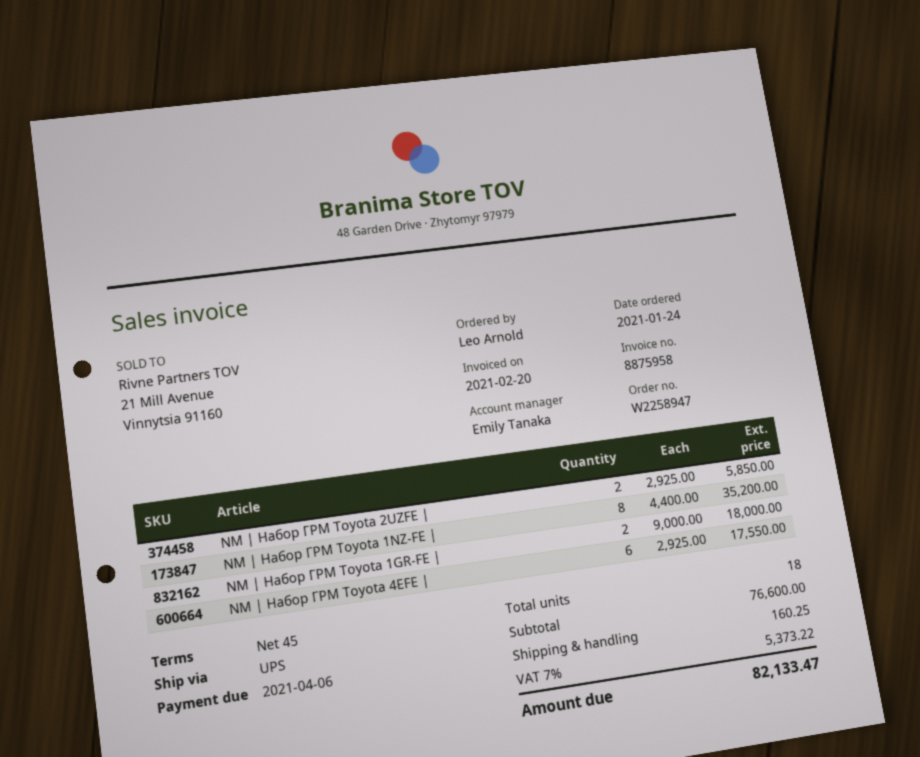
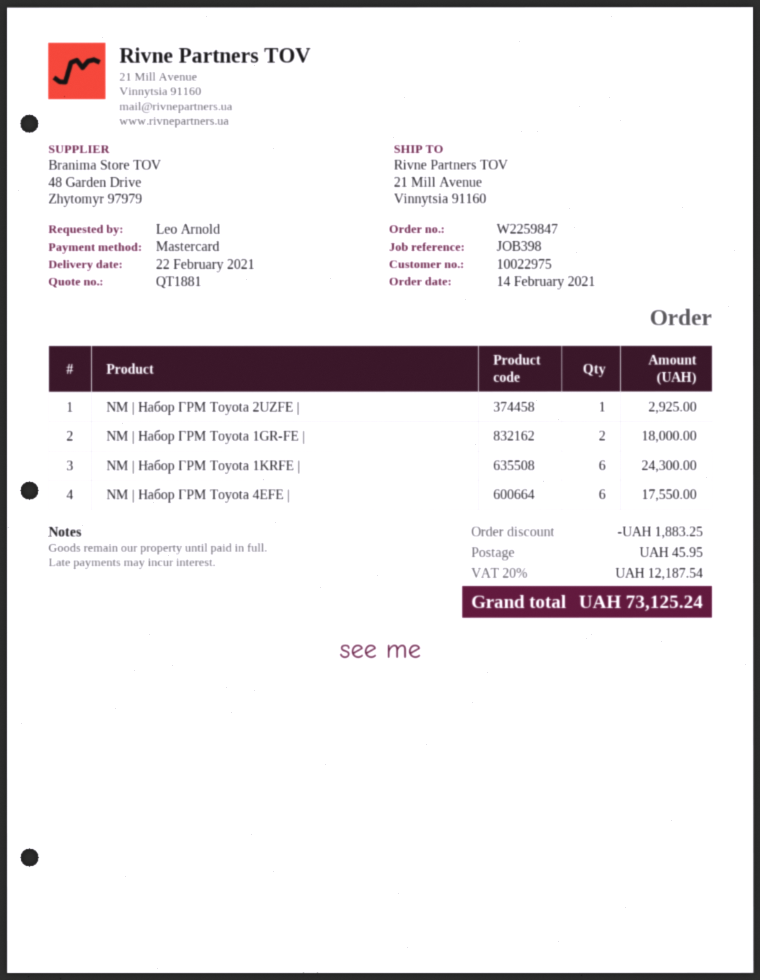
order number: W2258947 -> W2259847
order date: 2021-01-24 -> 2021-02-14
NM | Набор ГРМ Toyota 2UZFE |: 2 for 5850.00 -> 1 for 2925.00
NM | Набор ГРМ Toyota 1NZ-FE |: 8 for 35200.00 -> none
NM | Набор ГРМ Toyota 1KRFE |: none -> 6 for 24300.00
discount: none -> 1883.25
shipping: 160.25 -> 45.95
tax: 7% = 5373.22 -> 20% = 12187.54
total: 82133.47 -> 73125.24

